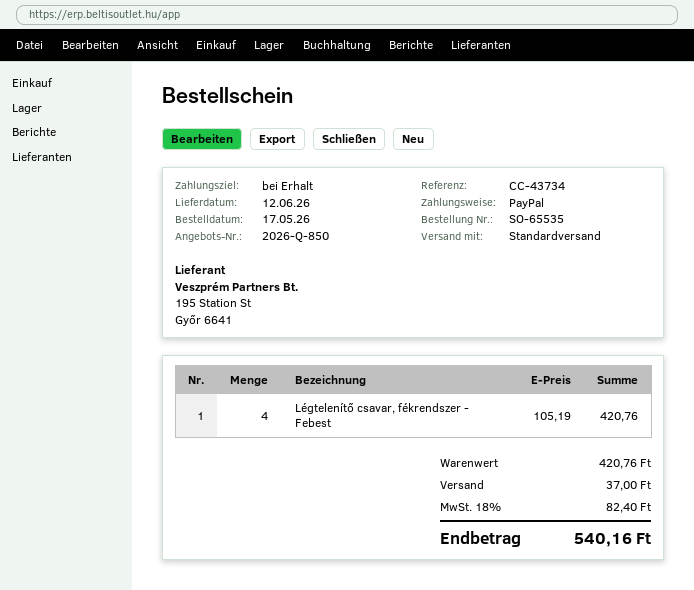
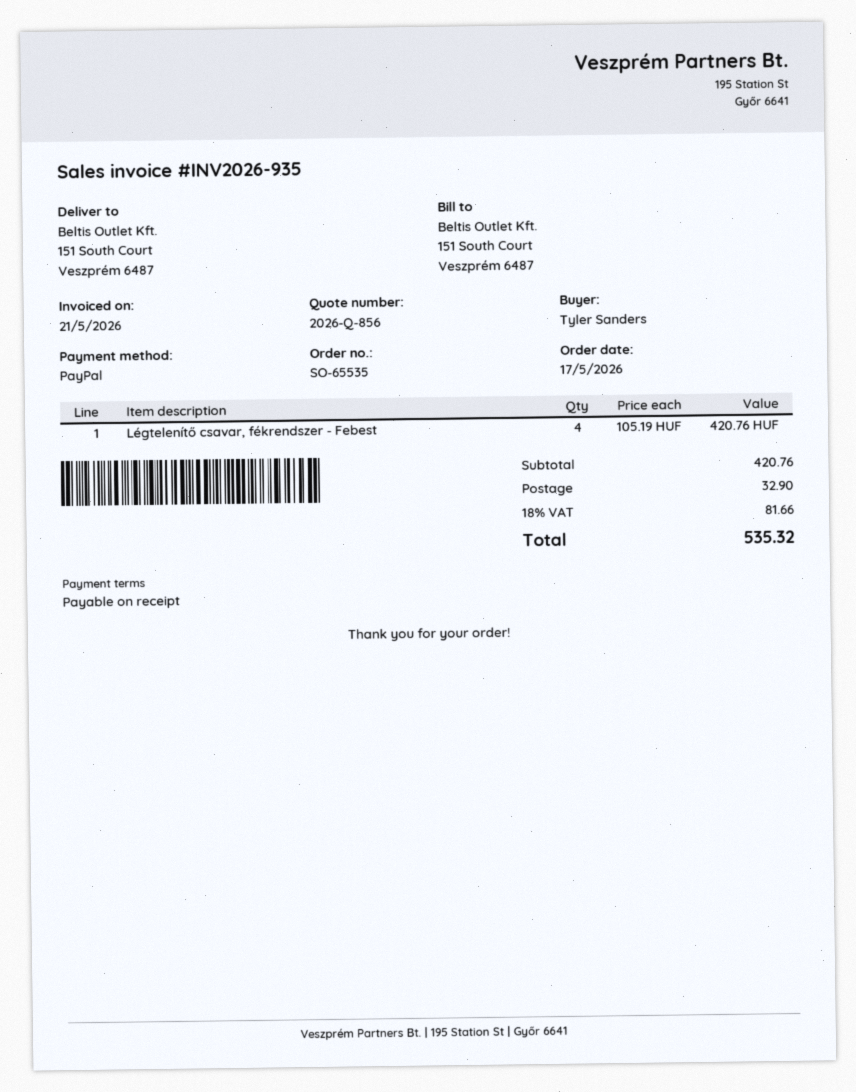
quote number: 2026-Q-850 -> 2026-Q-856
shipping: 37.00 -> 32.90
tax: 18% = 82.40 -> 18% = 81.66
total: 540.16 -> 535.32

